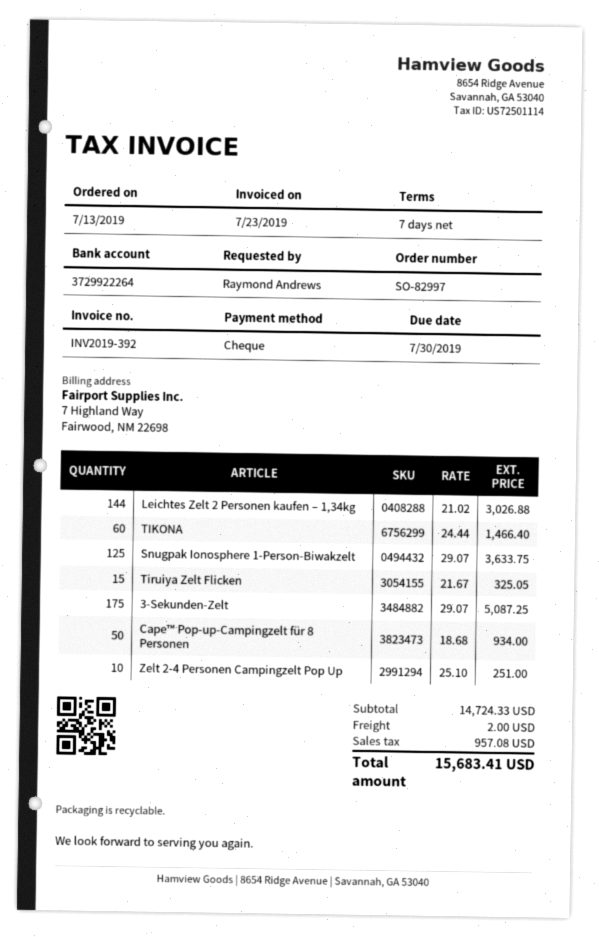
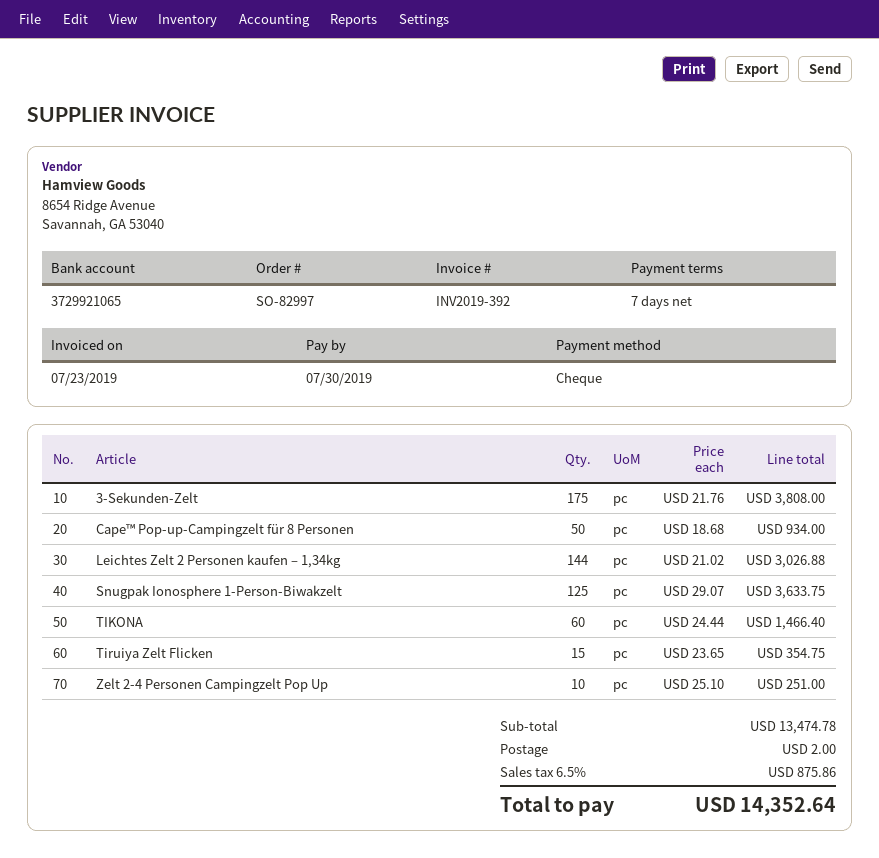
bank account: 3729922264 -> 3729921065
Tiruiya Zelt Flicken: 15 x 21.67 = 325.05 -> 15 x 23.65 = 354.75
3-Sekunden-Zelt: 175 x 29.07 = 5087.25 -> 175 x 21.76 = 3808.00
subtotal: 14724.33 -> 13474.78
tax: 957.08 -> 875.86
total: 15683.41 -> 14352.64

